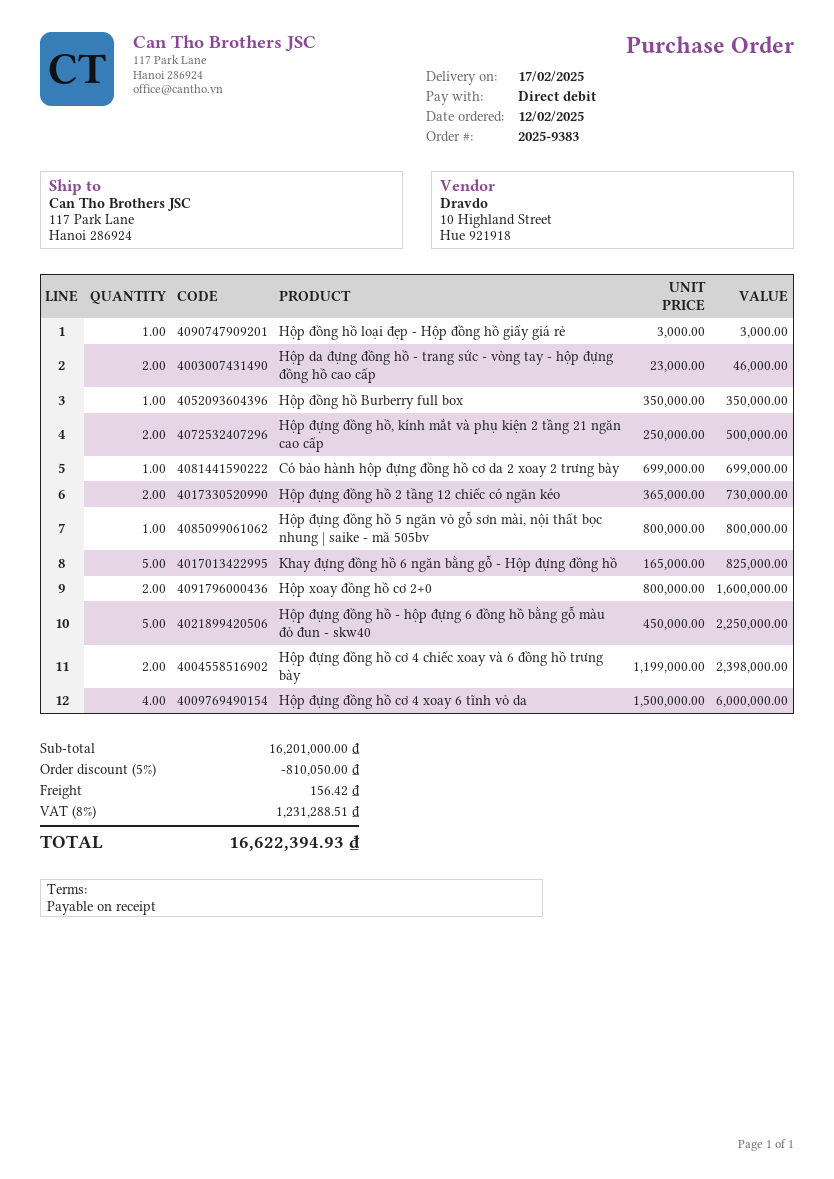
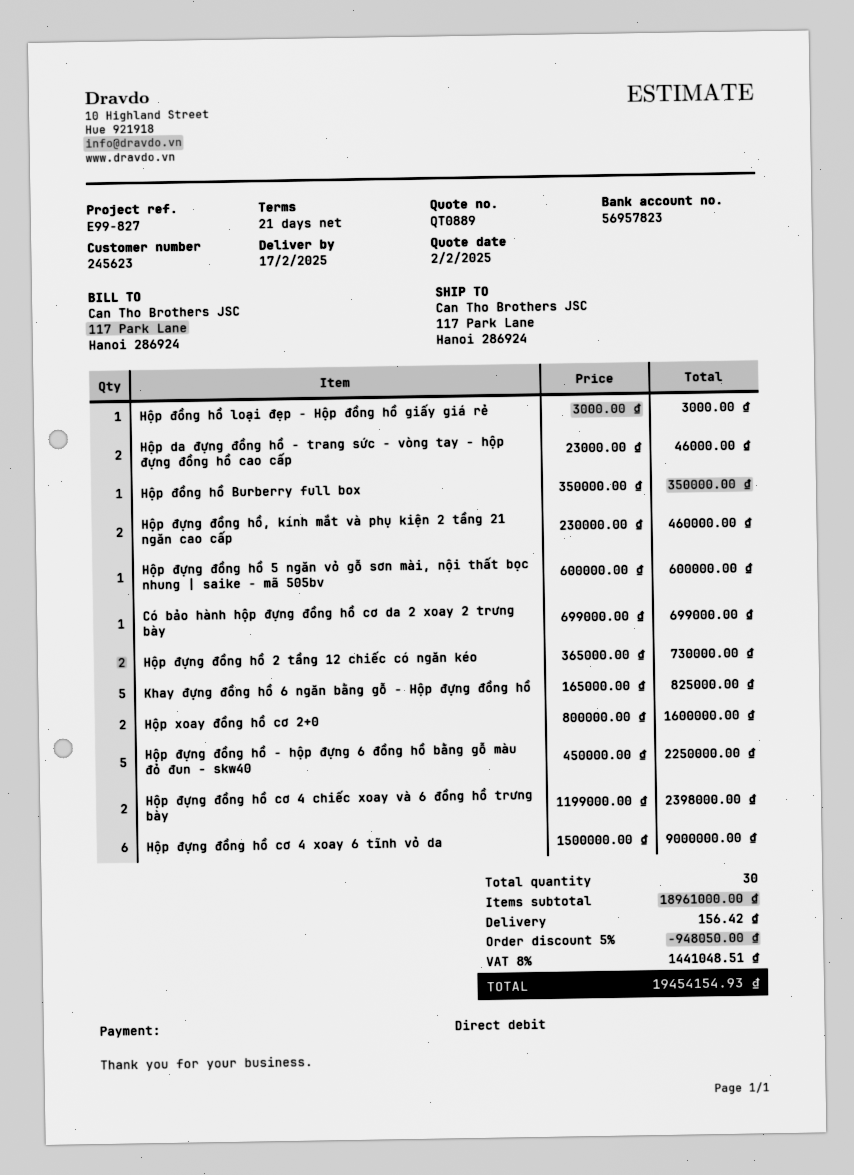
payment terms: on receipt -> 21 days
Hộp đựng đồng hồ, kính mắt và phụ kiện 2 tầng 21 ngăn cao cấp: 2 x 250000.00 = 500000.00 -> 2 x 230000.00 = 460000.00
Hộp đựng đồng hồ 5 ngăn vỏ gỗ sơn mài, nội thất bọc nhung | saike - mã 505bv: 1 x 800000.00 = 800000.00 -> 1 x 600000.00 = 600000.00
Hộp đựng đồng hồ cơ 4 xoay 6 tĩnh vỏ da: 4 x 1500000.00 = 6000000.00 -> 6 x 1500000.00 = 9000000.00
subtotal: 16201000.00 -> 18961000.00
discount: 5% = 810050.00 -> 5% = 948050.00
tax: 8% = 1231288.51 -> 8% = 1441048.51
total: 16622394.93 -> 19454154.93

